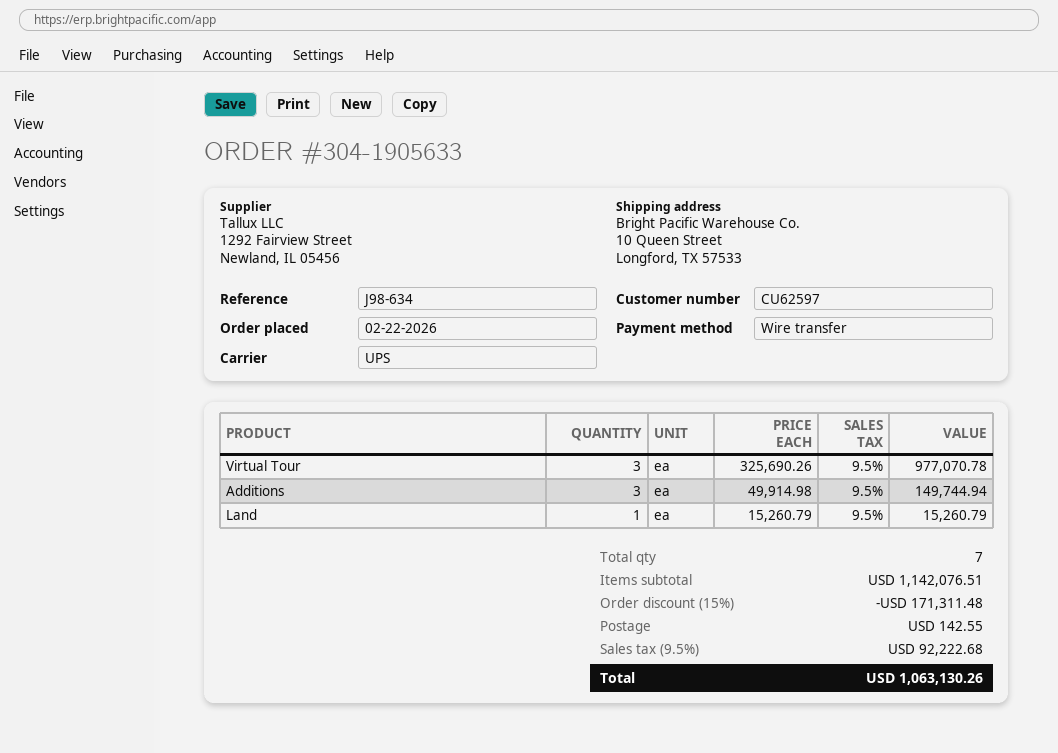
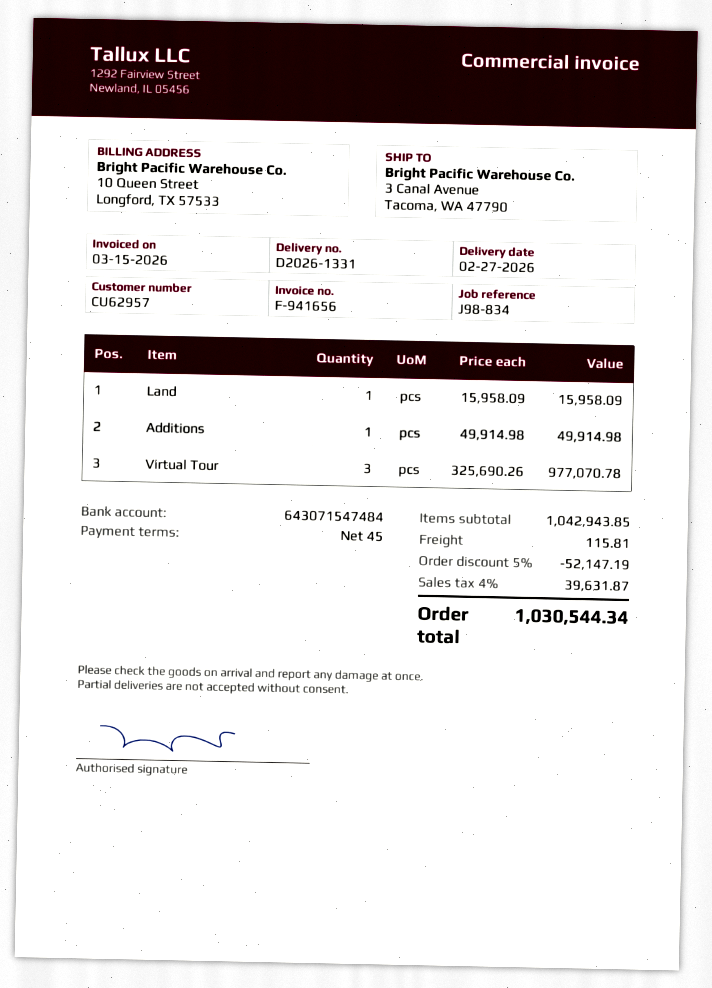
customer number: CU62597 -> CU62957
reference: J98-634 -> J98-834
ship to: 10 Queen Street, Longford, TX 57533 -> 3 Canal Avenue, Tacoma, WA 47790
Additions: 3 x 49914.98 = 149744.94 -> 1 x 49914.98 = 49914.98
Land: 1 x 15260.79 = 15260.79 -> 1 x 15958.09 = 15958.09
subtotal: 1142076.51 -> 1042943.85
discount: 15% = 171311.48 -> 5% = 52147.19
shipping: 142.55 -> 115.81
tax: 9.5% = 92222.68 -> 4% = 39631.87
total: 1063130.26 -> 1030544.34

